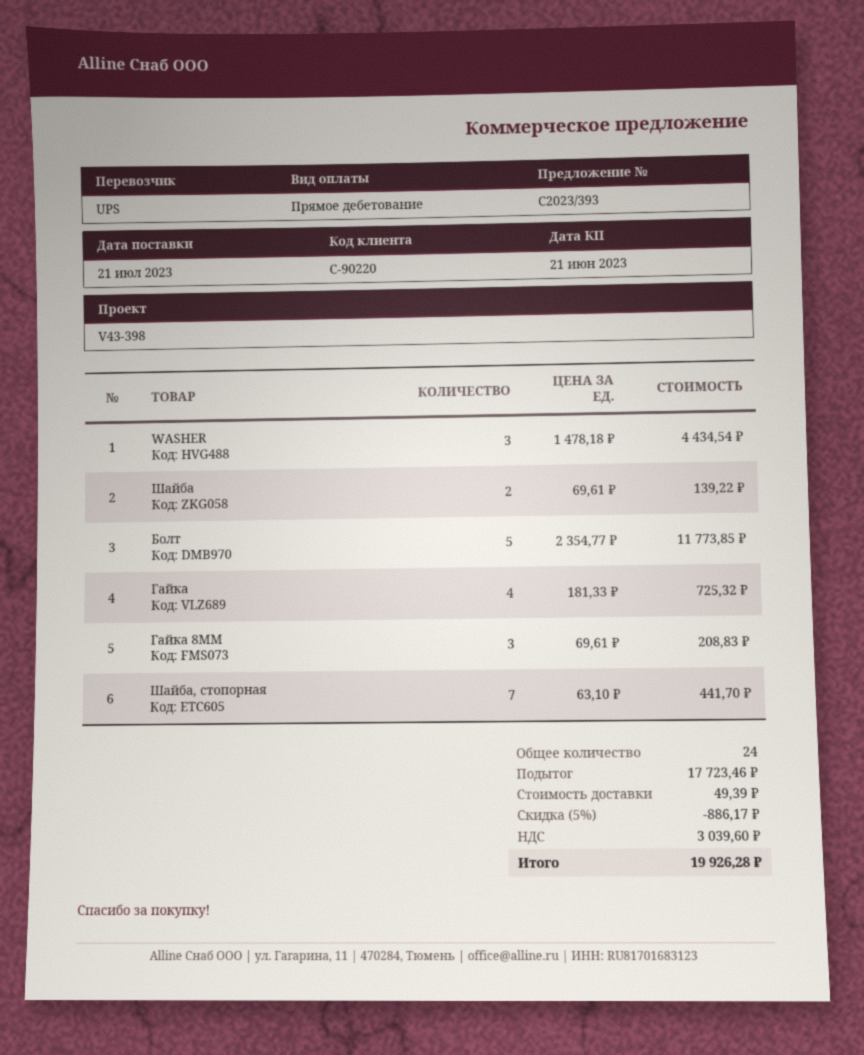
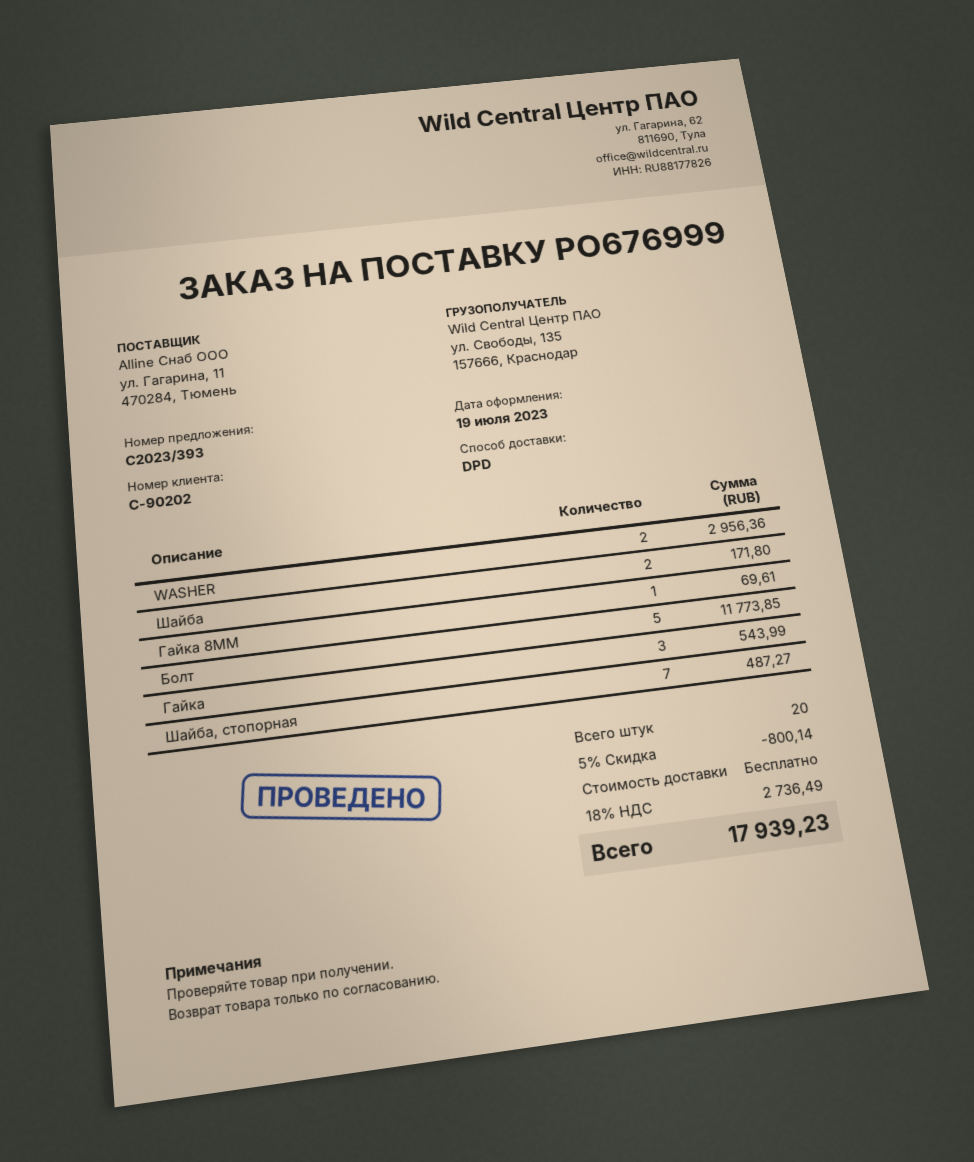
customer number: C-90220 -> C-90202
shipping method: UPS -> DPD
WASHER: 3 for 4434.54 -> 2 for 2956.36
Шайба: 2 for 139.22 -> 2 for 171.80
Гайка: 4 for 725.32 -> 3 for 543.99
Гайка 8MM: 3 for 208.83 -> 1 for 69.61
Шайба, стопорная: 7 for 441.70 -> 7 for 487.27
total quantity: 24 -> 20
discount: 5% = 886.17 -> 5% = 800.14
shipping: 49.39 -> 0.00
tax: 3039.60 -> 2736.49
total: 19926.28 -> 17939.23

